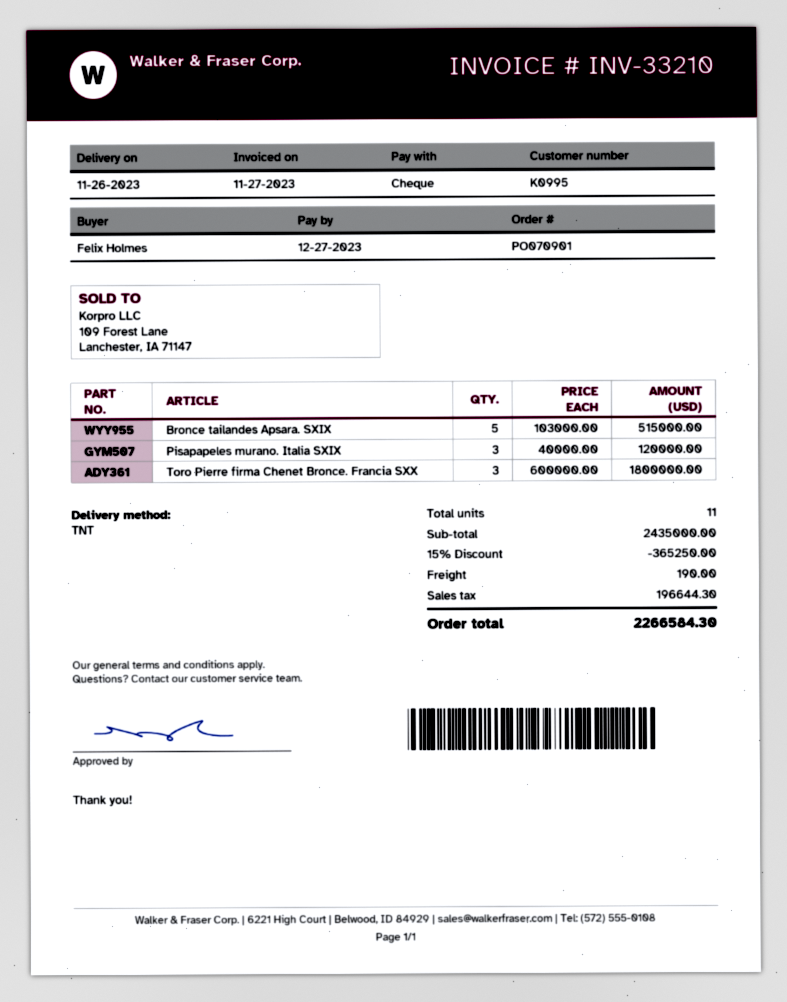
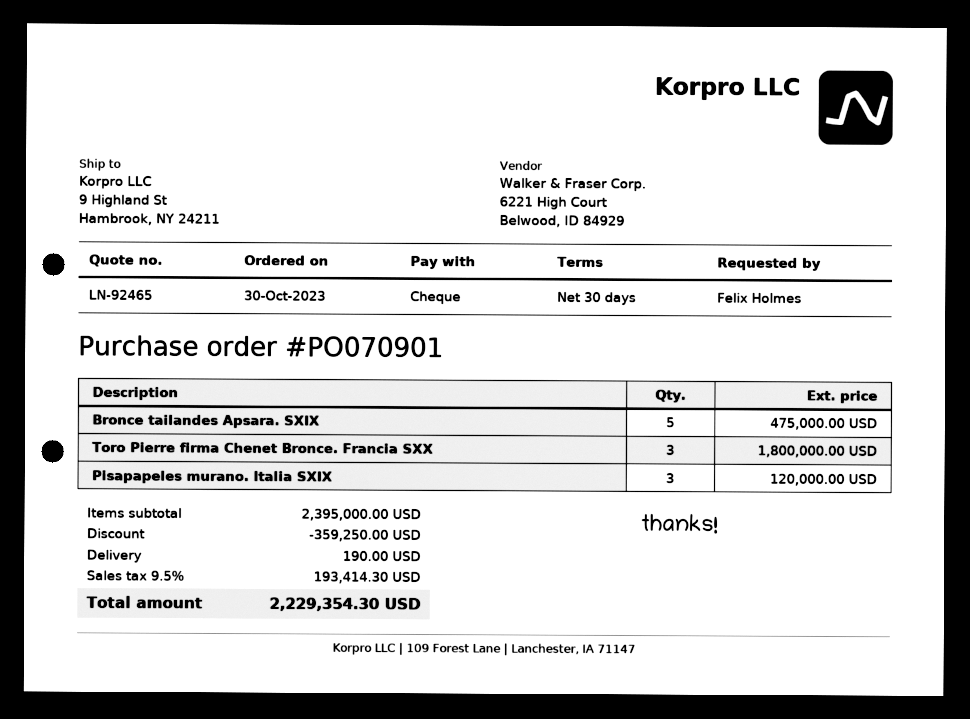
Bronce tailandes Apsara. SXIX: 5 for 515000.00 -> 5 for 475000.00
subtotal: 2435000.00 -> 2395000.00
discount: 365250.00 -> 359250.00
tax: 196644.30 -> 193414.30
total: 2266584.30 -> 2229354.30

